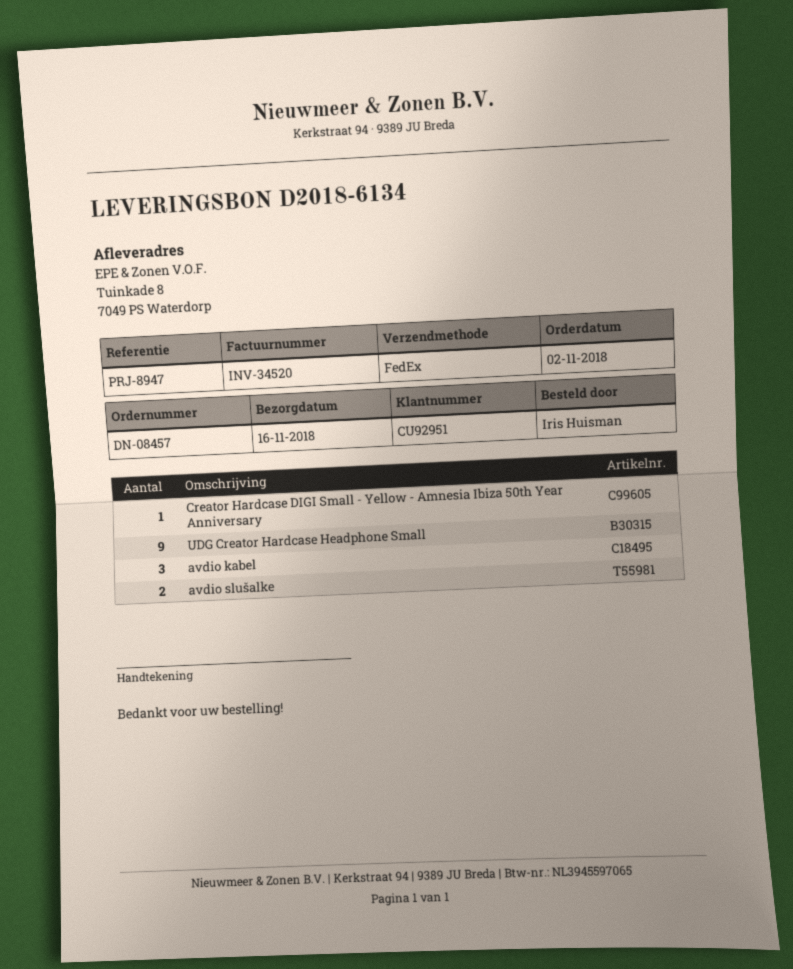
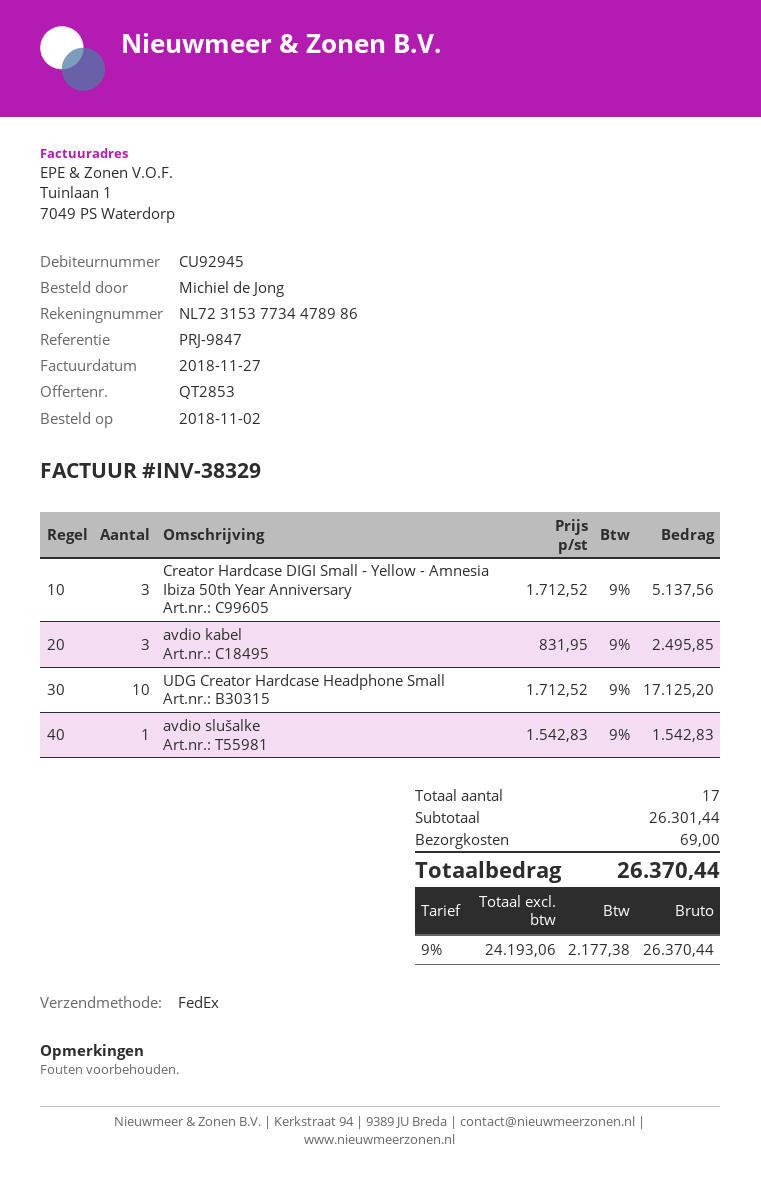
invoice number: INV-34520 -> INV-38329
customer number: CU92951 -> CU92945
reference: PRJ-8947 -> PRJ-9847
ordered by: Iris Huisman -> Michiel de Jong
Creator Hardcase DIGI Small - Yellow - Amnesia Ibiza 50th Year Anniversary: 1 -> 3
UDG Creator Hardcase Headphone Small: 9 -> 10
avdio slušalke: 2 -> 1

